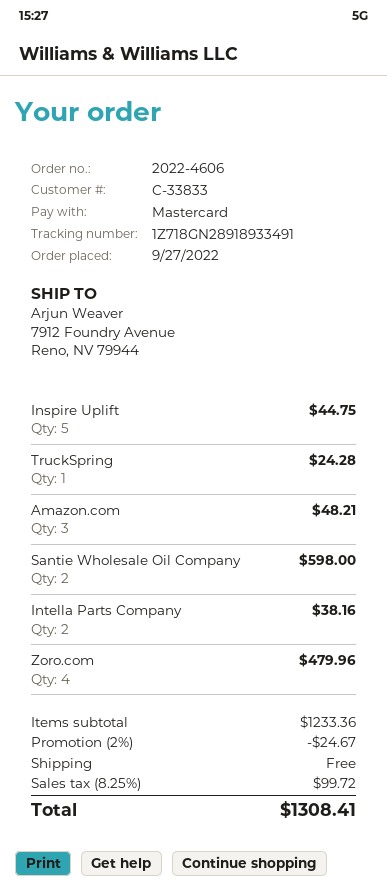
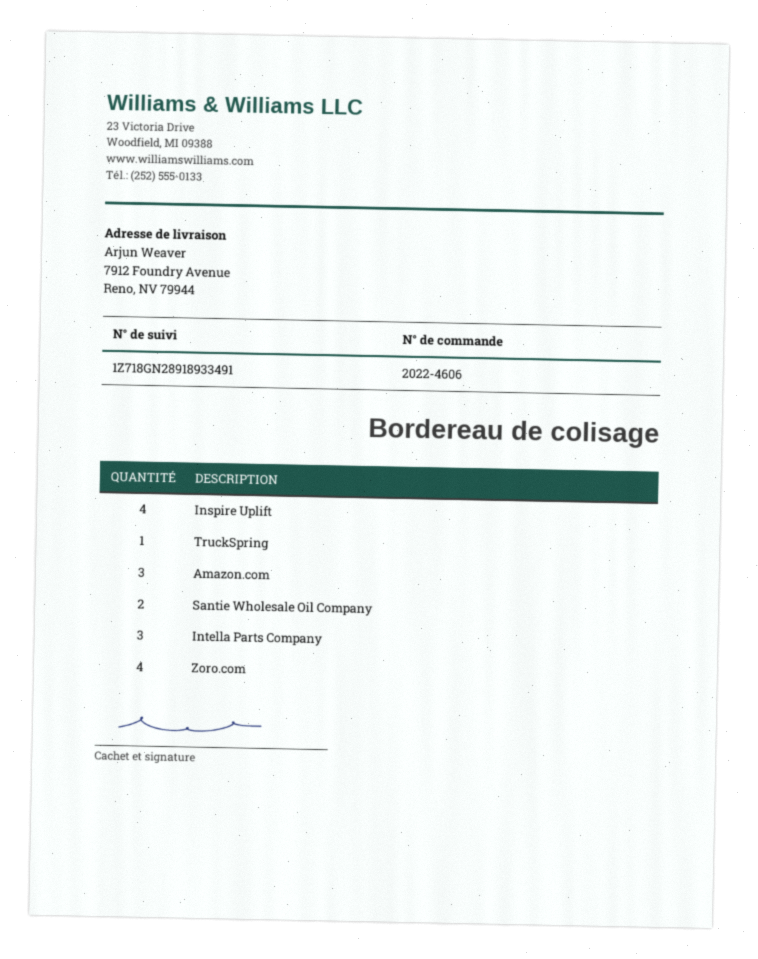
Inspire Uplift: 5 -> 4
Intella Parts Company: 2 -> 3

